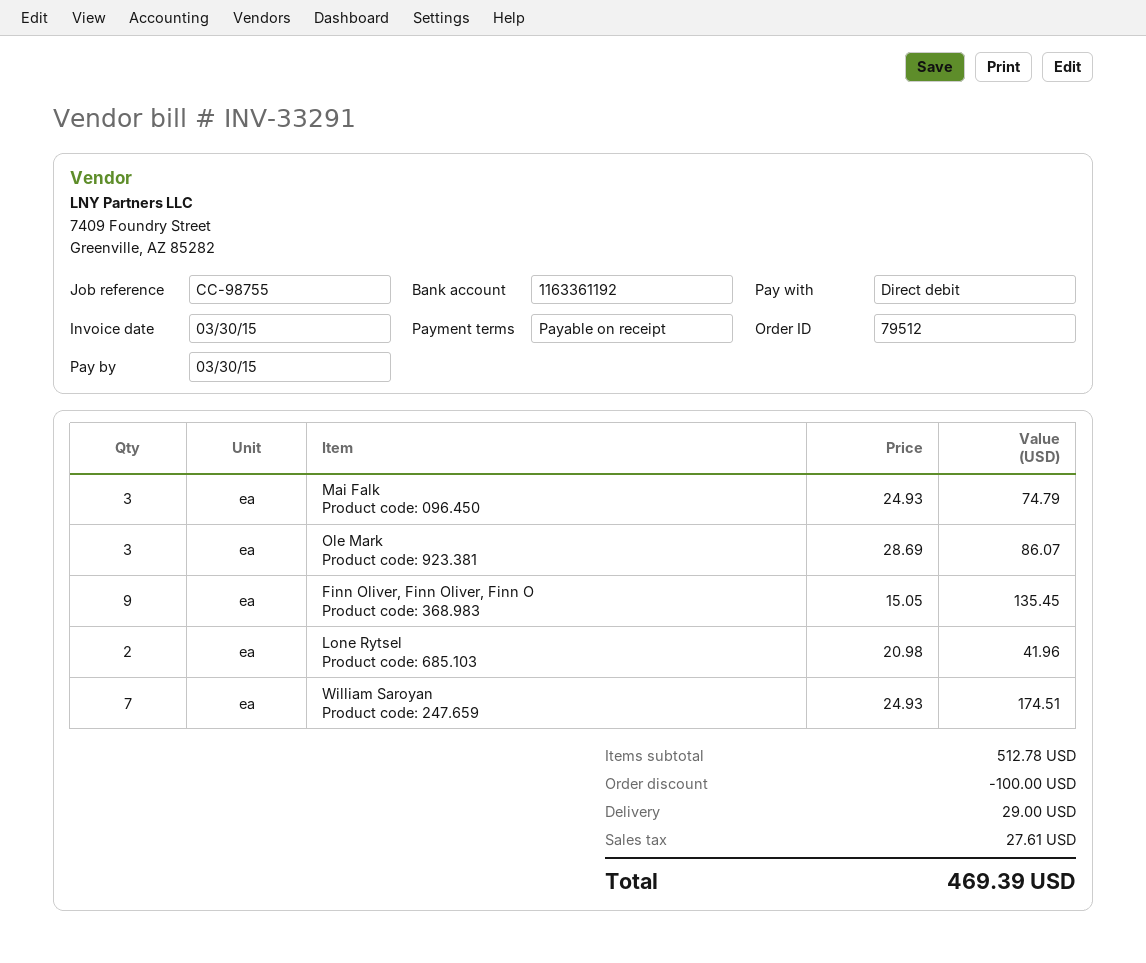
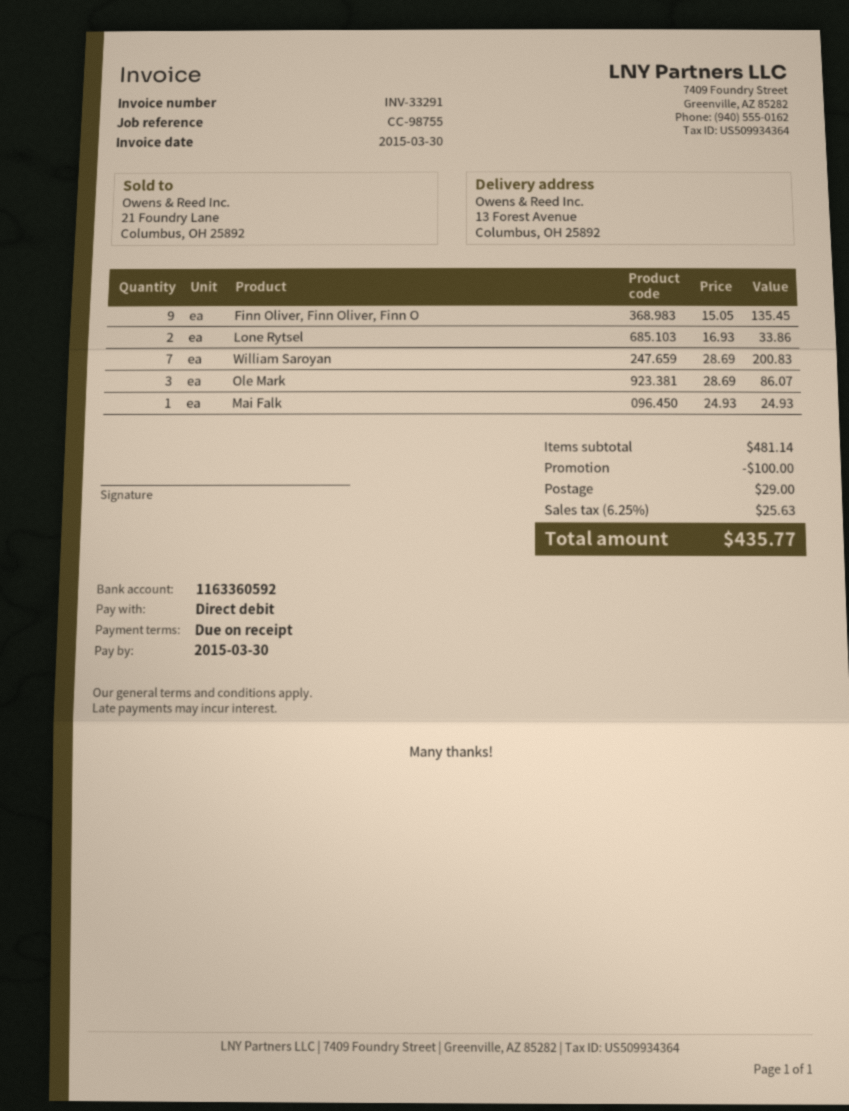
bank account: 1163361192 -> 1163360592
Mai Falk: 3 x 24.93 = 74.79 -> 1 x 24.93 = 24.93
Lone Rytsel: 2 x 20.98 = 41.96 -> 2 x 16.93 = 33.86
William Saroyan: 7 x 24.93 = 174.51 -> 7 x 28.69 = 200.83
subtotal: 512.78 -> 481.14
tax: 27.61 -> 25.63
total: 469.39 -> 435.77

